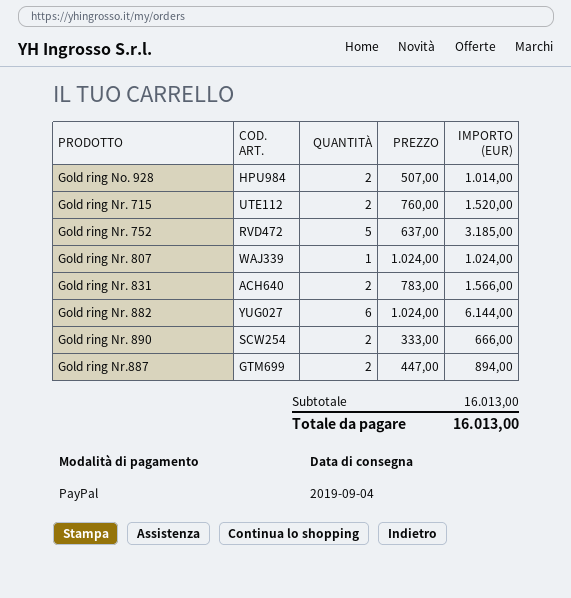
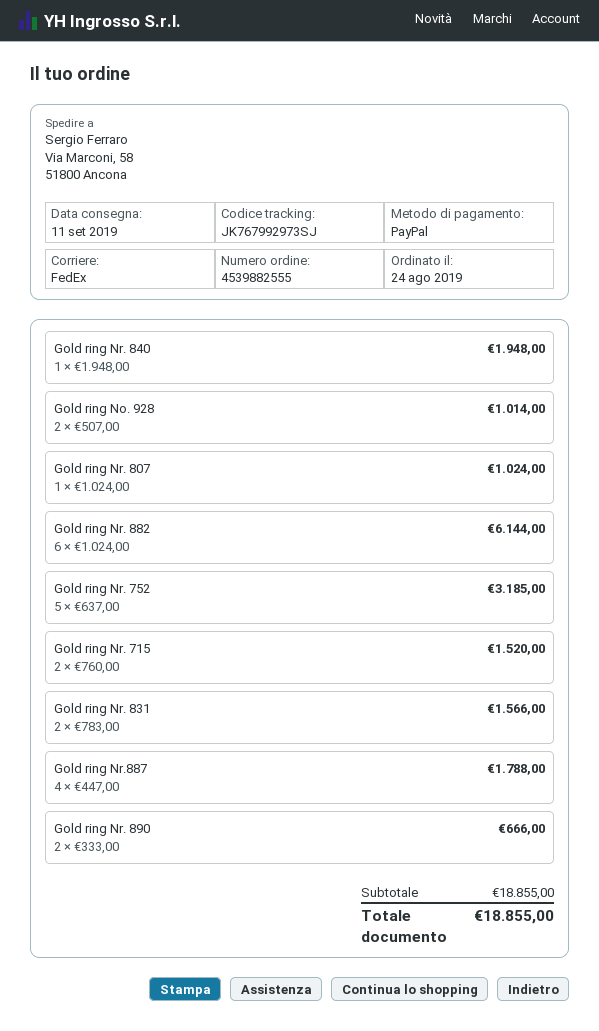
delivery date: 2019-09-04 -> 2019-09-11
Gold ring Nr.887: 2 x 447.00 = 894.00 -> 4 x 447.00 = 1788.00
Gold ring Nr. 840: none -> 1 x 1948.00 = 1948.00
subtotal: 16013.00 -> 18855.00
total: 16013.00 -> 18855.00

